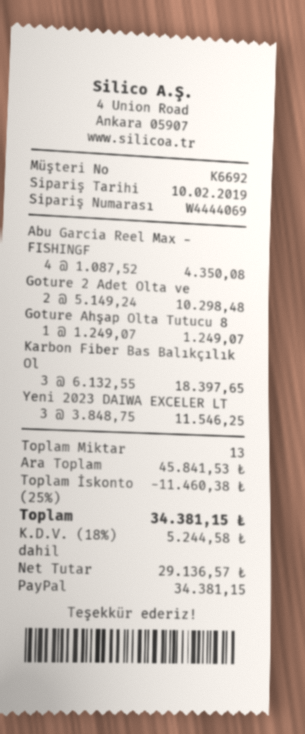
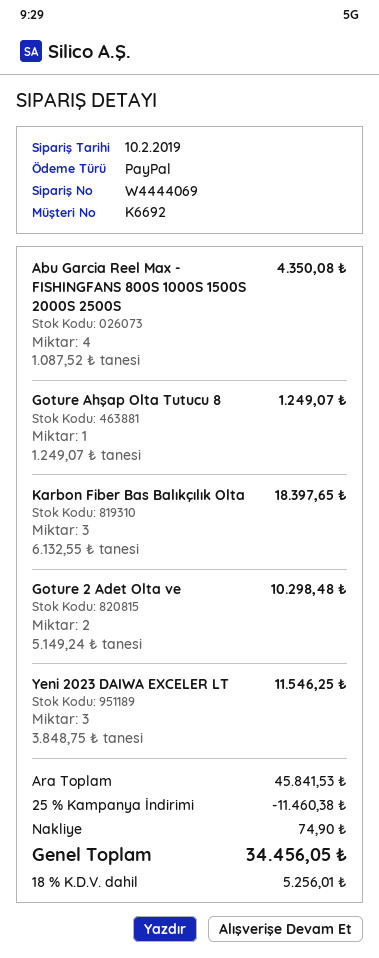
shipping: none -> 74.90
tax: 18% = 5244.58 -> 18% = 5256.01
total: 34381.15 -> 34456.05

